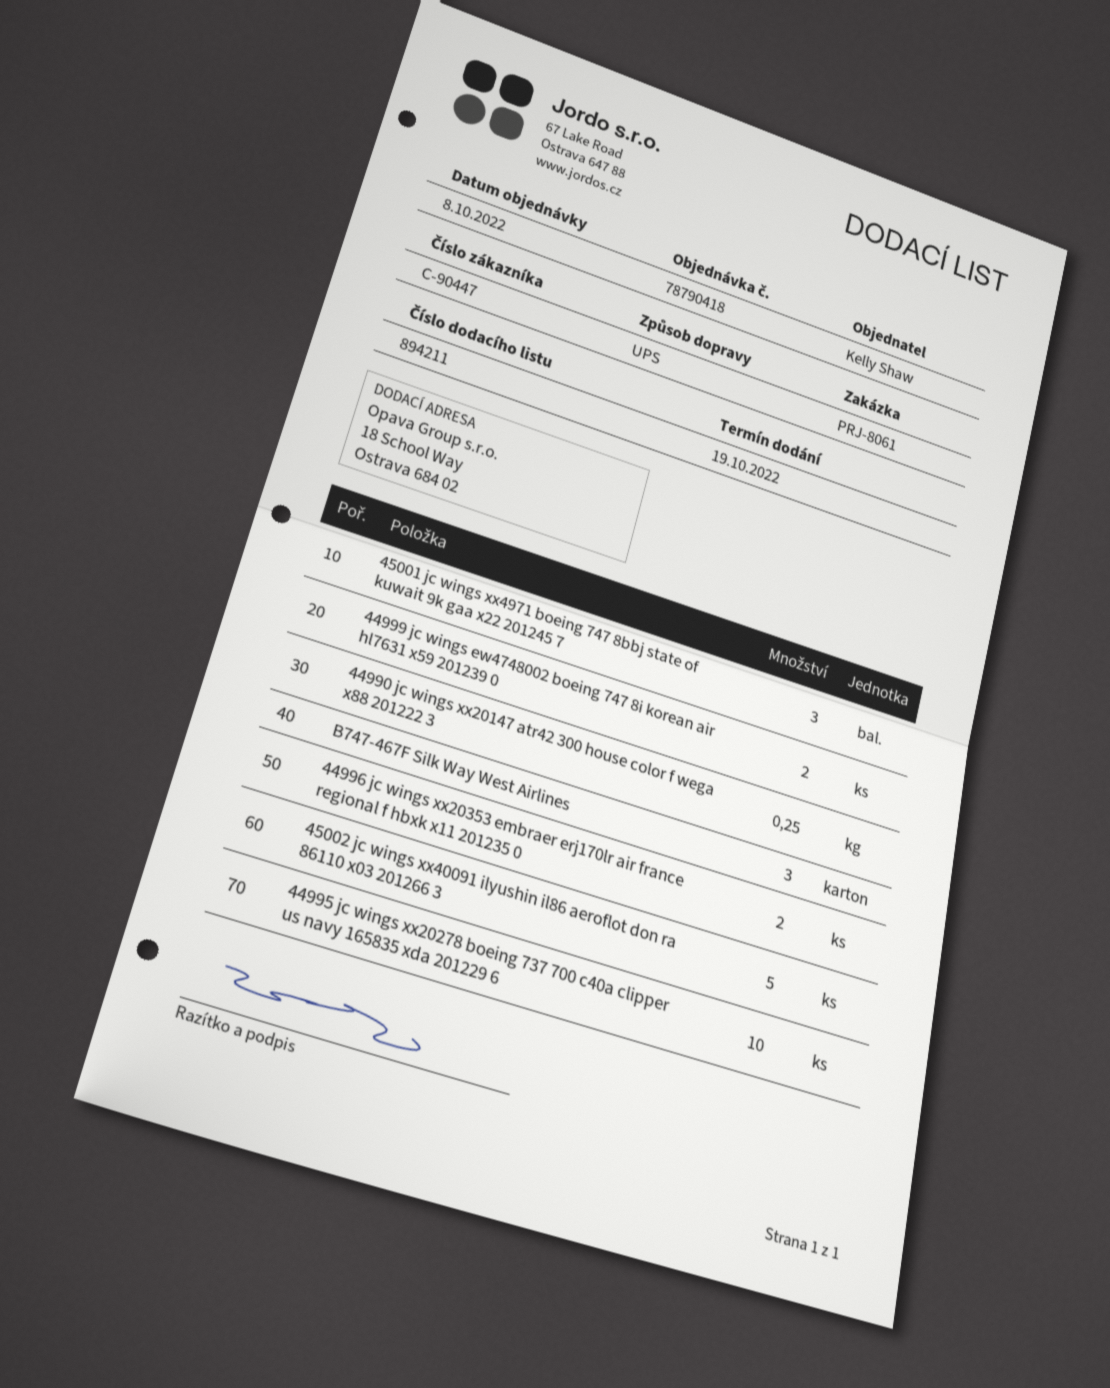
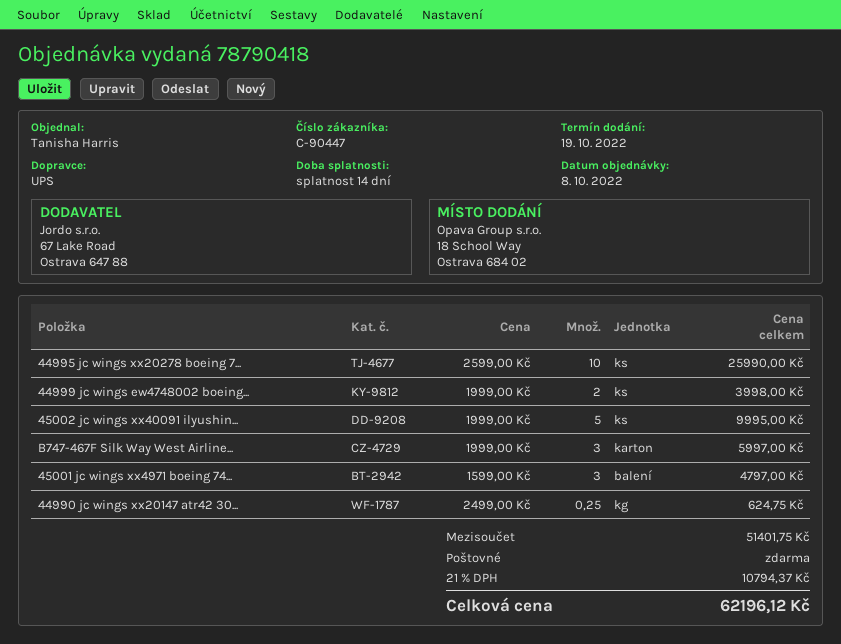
ordered by: Kelly Shaw -> Tanisha Harris
44996 jc wings xx20353 embraer erj170lr air france regional f hbxk x11 201235 0: 2 -> none

